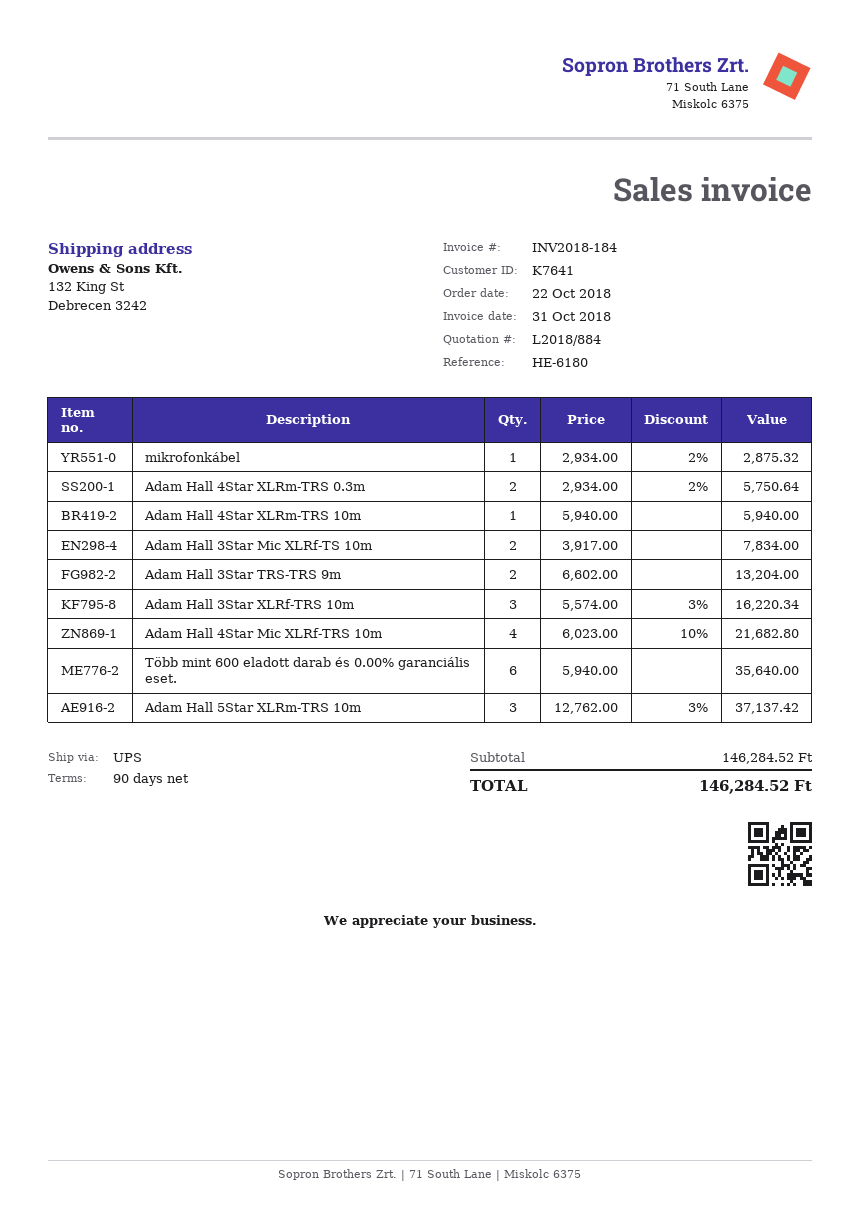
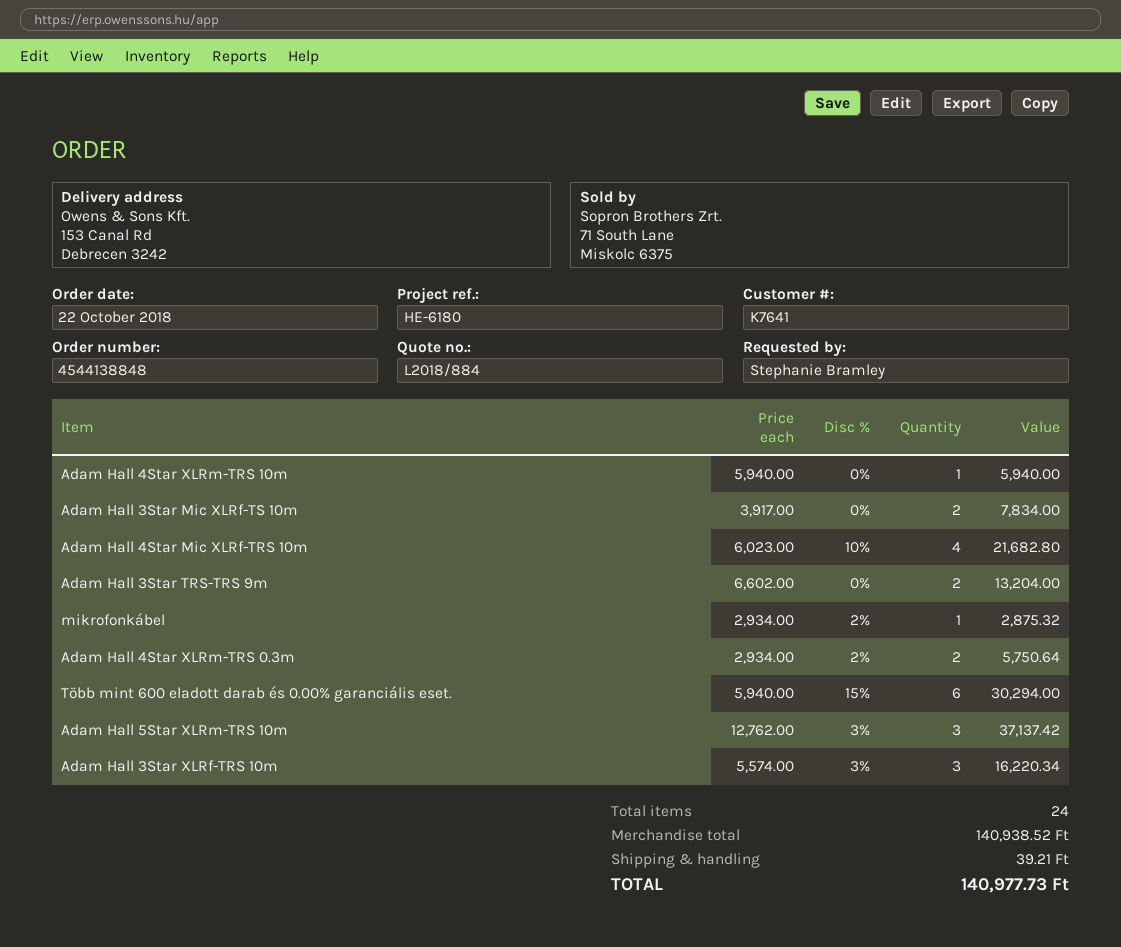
ship to: 132 King St, Debrecen 3242 -> 153 Canal Rd, Debrecen 3242
Több mint 600 eladott darab és 0.00% garanciális eset.: 6 x 5940.00 = 35640.00 -> 6 x 5940.00 - 15% = 30294.00
subtotal: 146284.52 -> 140938.52
shipping: none -> 39.21
total: 146284.52 -> 140977.73

